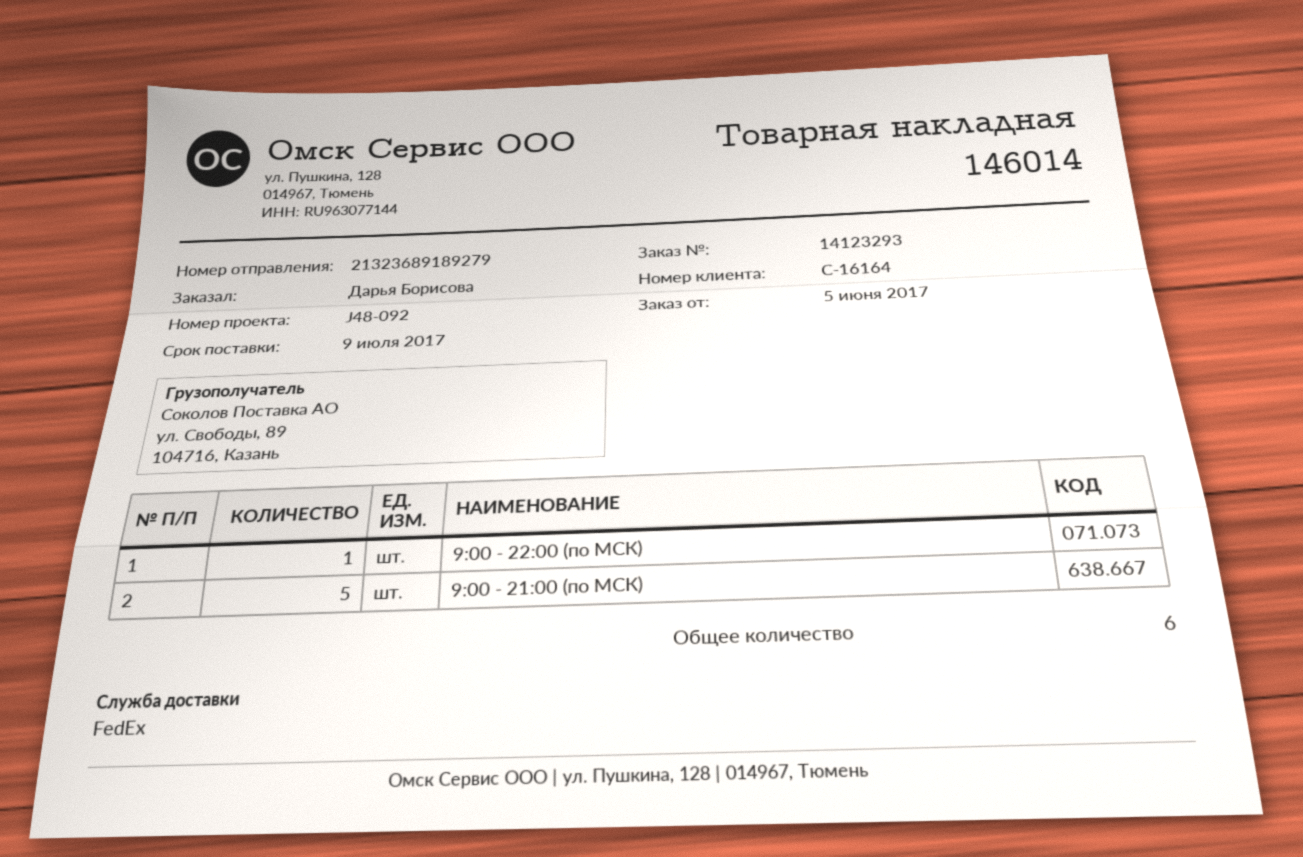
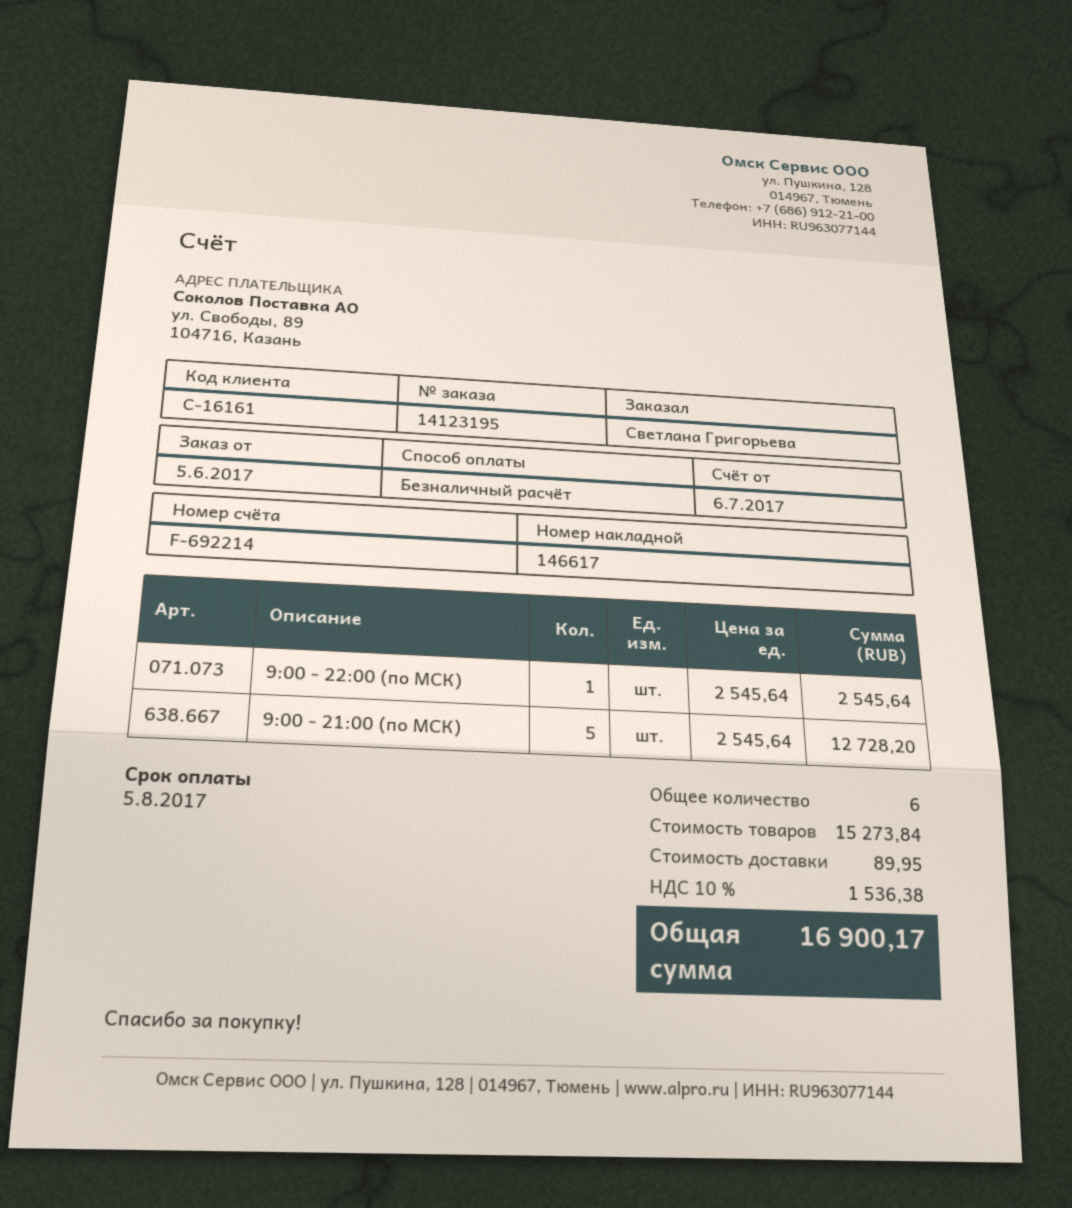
order number: 14123293 -> 14123195
delivery note number: 146014 -> 146617
customer number: C-16164 -> C-16161
ordered by: Дарья Борисова -> Светлана Григорьева

